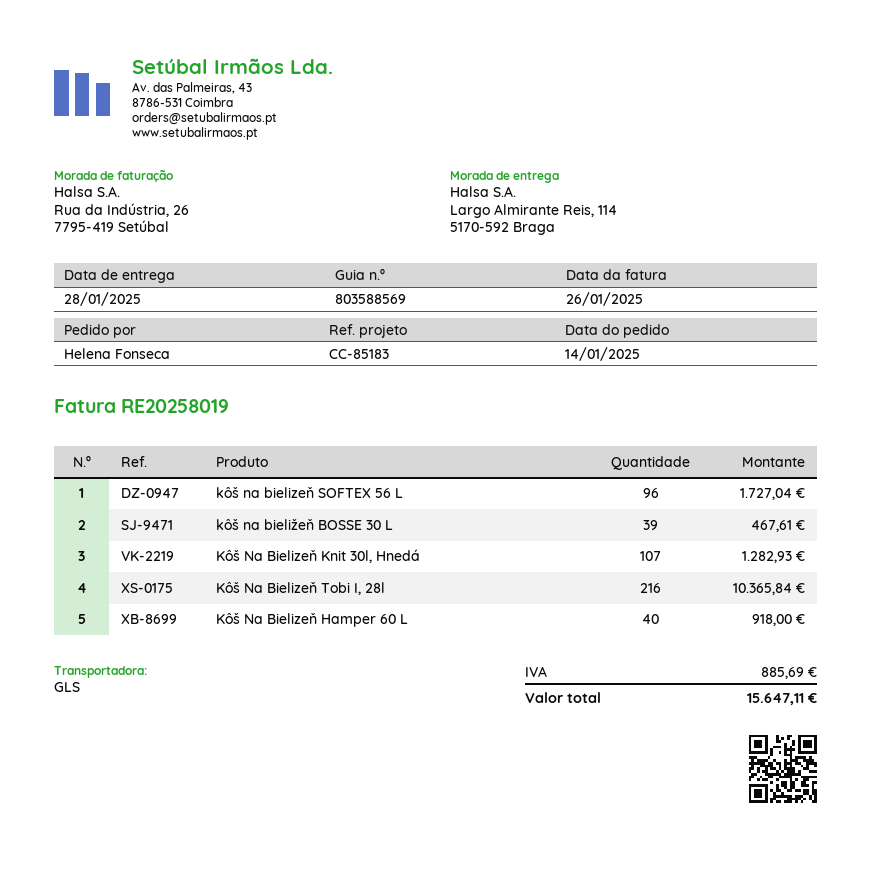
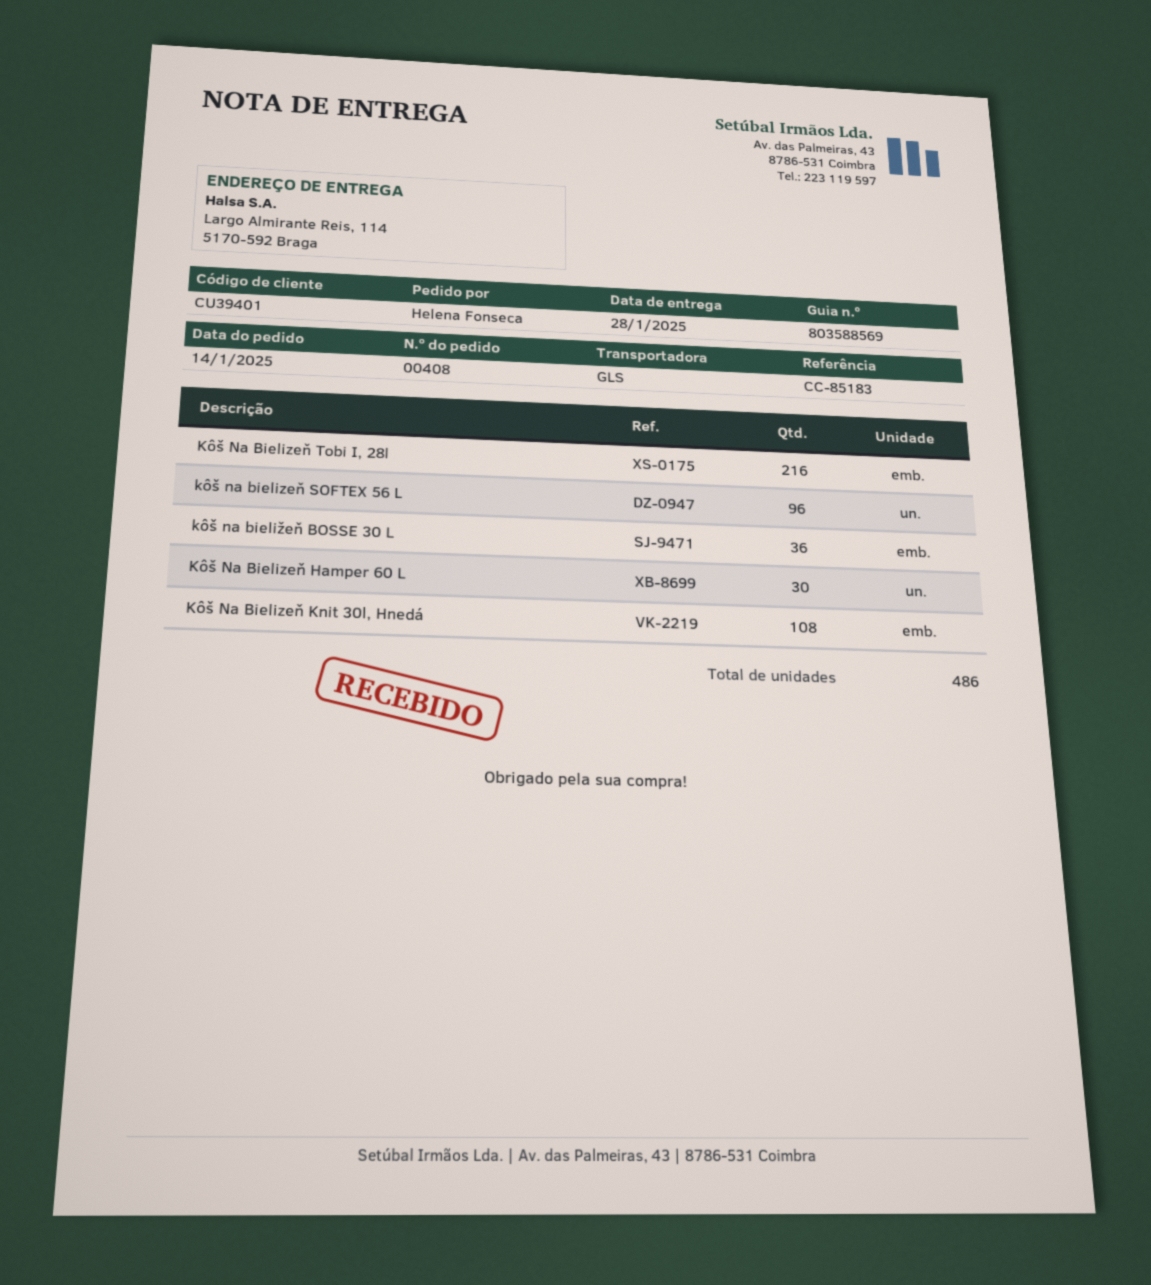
kôš na bieližeň BOSSE 30 L: 39 -> 36
Kôš Na Bielizeň Knit 30l, Hnedá: 107 -> 108
Kôš Na Bielizeň Hamper 60 L: 40 -> 30

